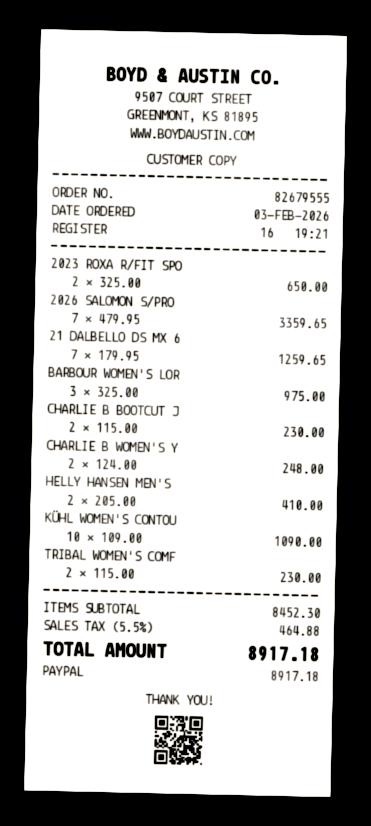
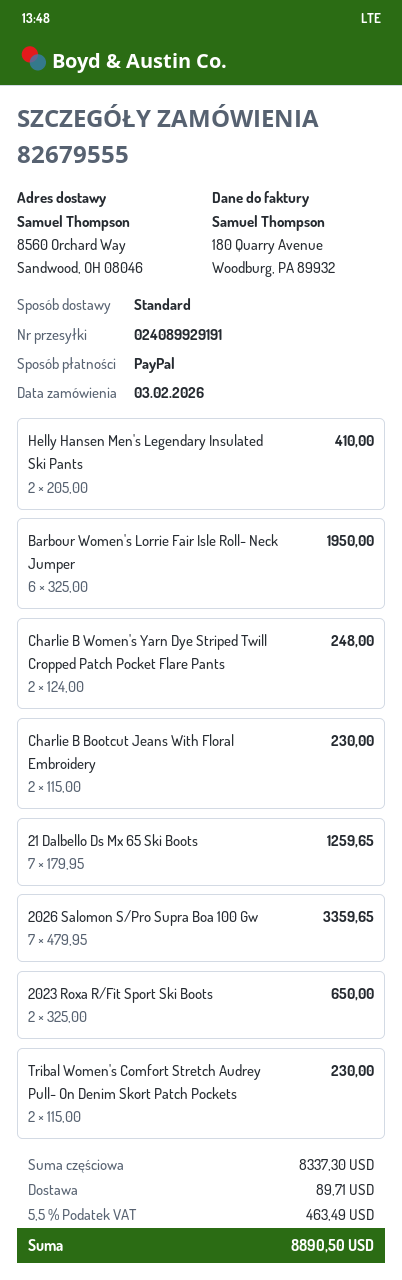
BARBOUR WOMEN'S LOR: 3 x 325.00 = 975.00 -> 6 x 325.00 = 1950.00
KÜHL WOMEN'S CONTOU: 10 x 109.00 = 1090.00 -> none
subtotal: 8452.30 -> 8337.30
shipping: none -> 89.71
tax: 5.5% = 464.88 -> 5.5% = 463.49
total: 8917.18 -> 8890.50

